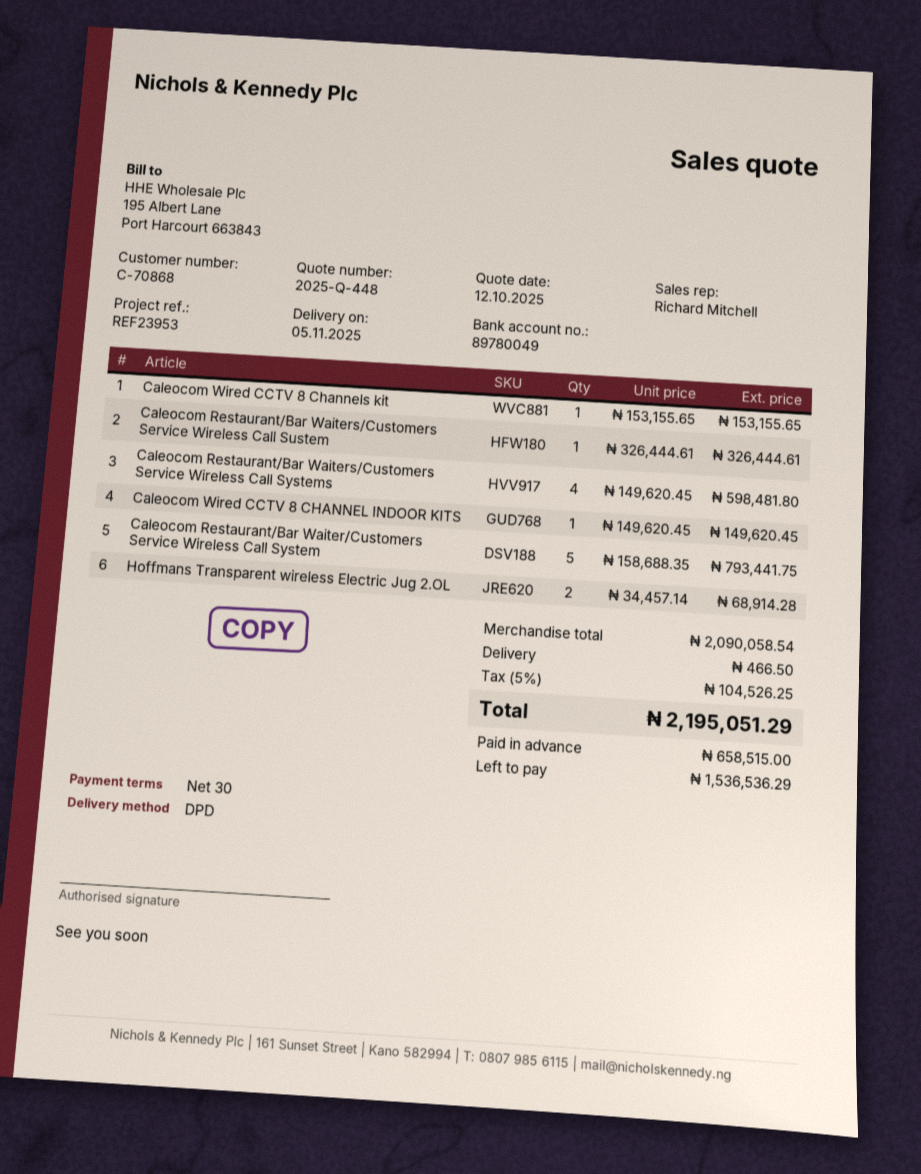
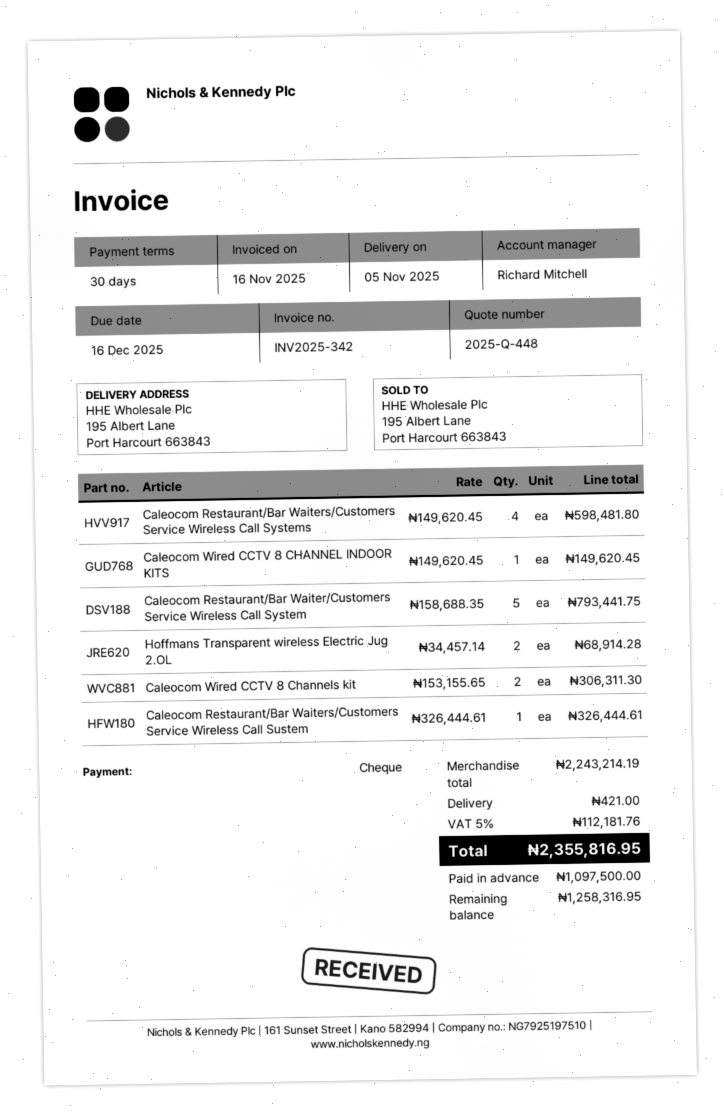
Caleocom Wired CCTV 8 Channels kit: 1 x 153155.65 = 153155.65 -> 2 x 153155.65 = 306311.30
subtotal: 2090058.54 -> 2243214.19
shipping: 466.50 -> 421.00
tax: 5% = 104526.25 -> 5% = 112181.76
total: 2195051.29 -> 2355816.95
deposit: 658515.00 -> 1097500.00
balance: 1536536.29 -> 1258316.95

